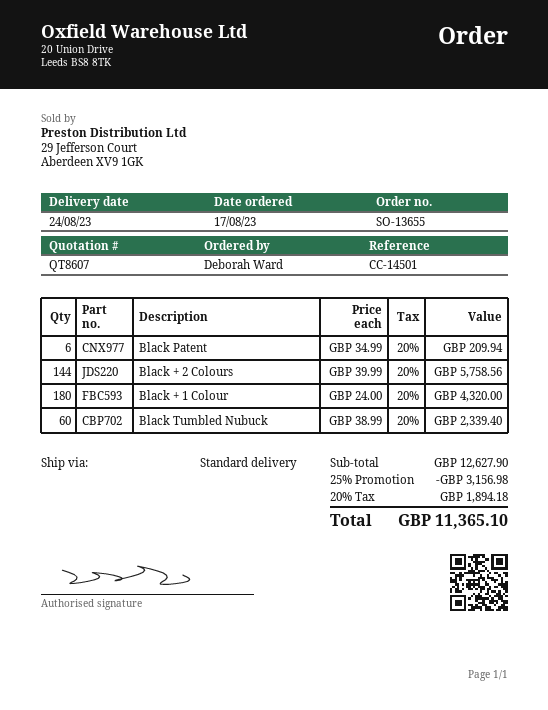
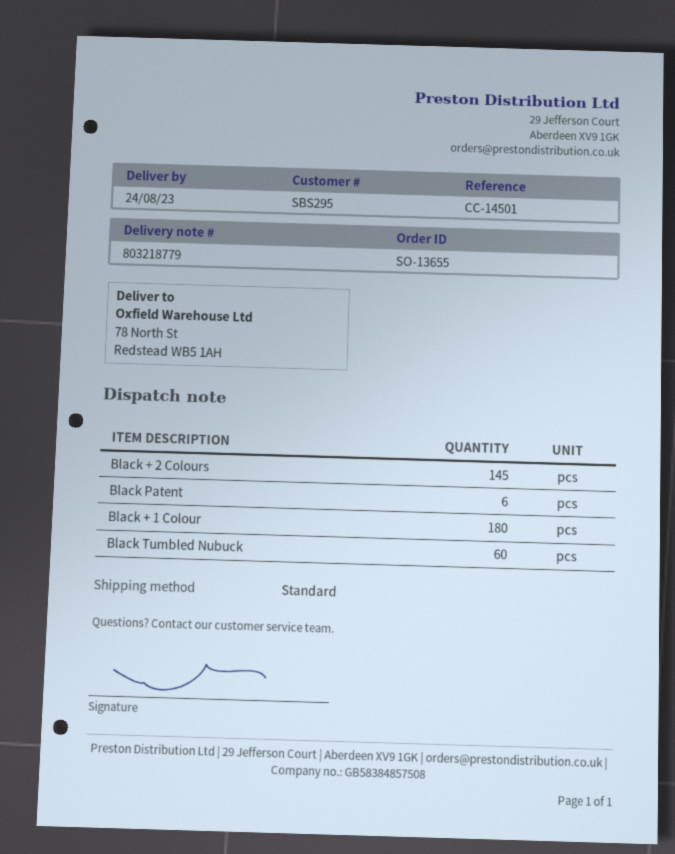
Black + 2 Colours: 144 -> 145

